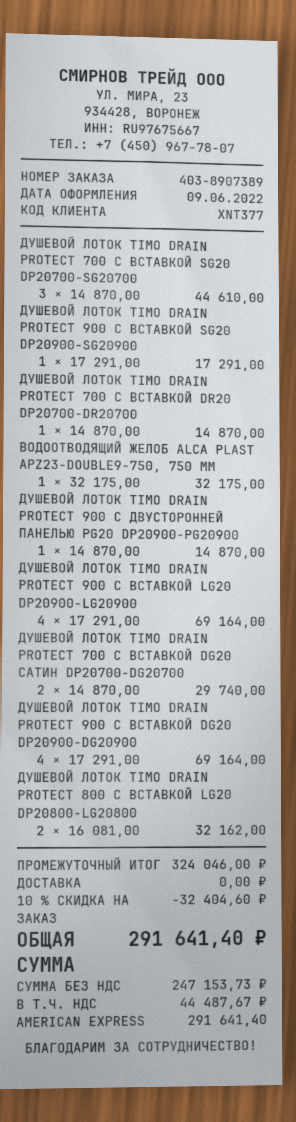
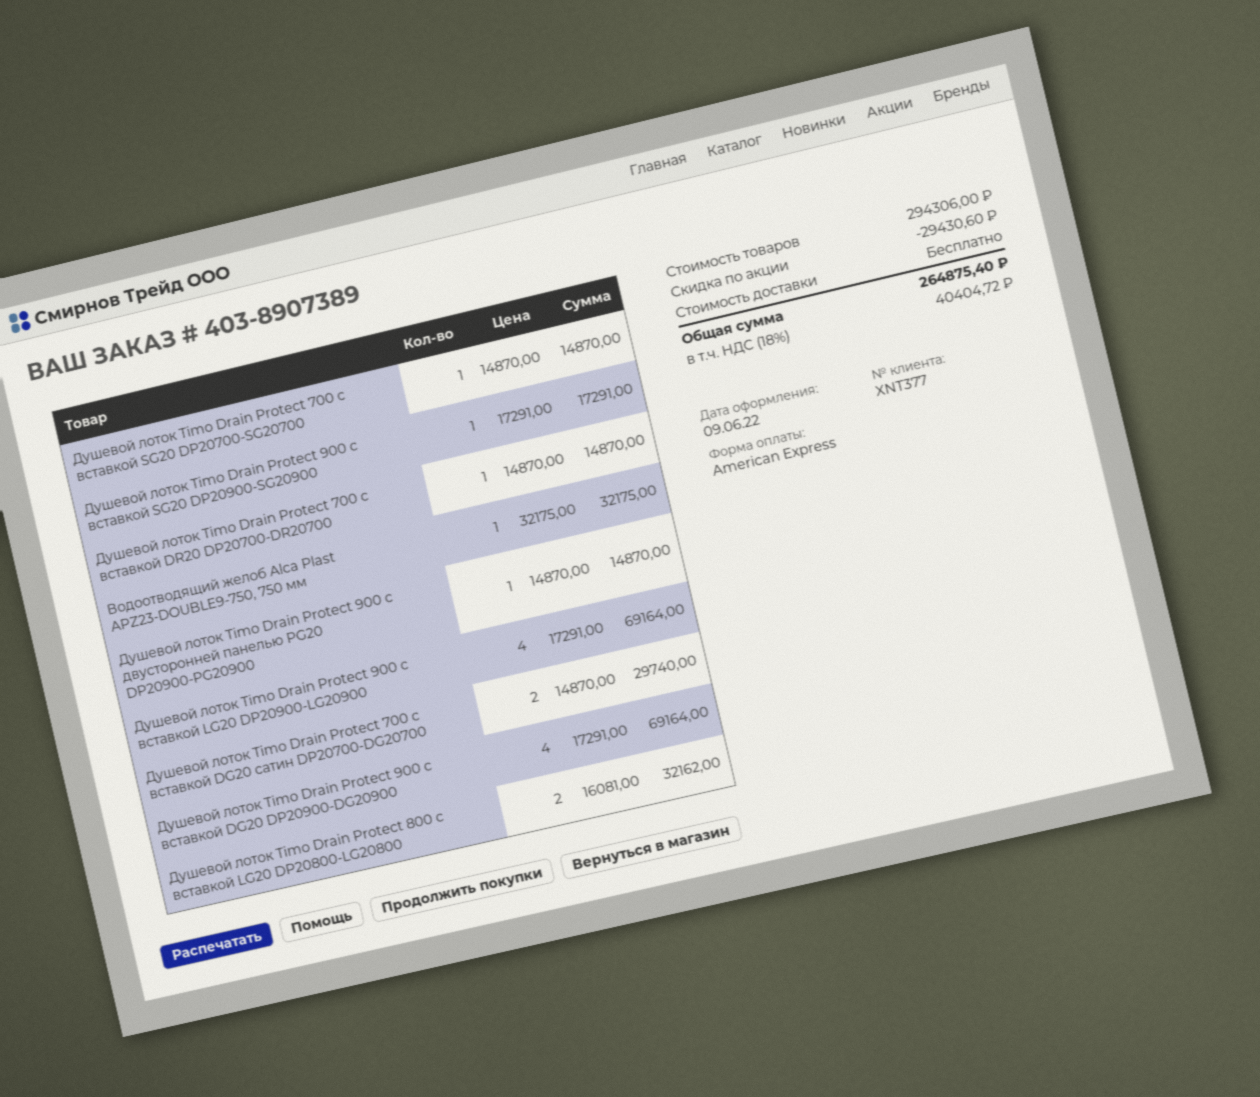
ДУШЕВОЙ ЛОТОК TIMO DRAIN PROTECT 700 С ВСТАВКОЙ SG20 DP20700-SG20700: 3 x 14870.00 = 44610.00 -> 1 x 14870.00 = 14870.00
subtotal: 324046.00 -> 294306.00
discount: 32404.60 -> 29430.60
tax: 44487.67 -> 40404.72
total: 291641.40 -> 264875.40

